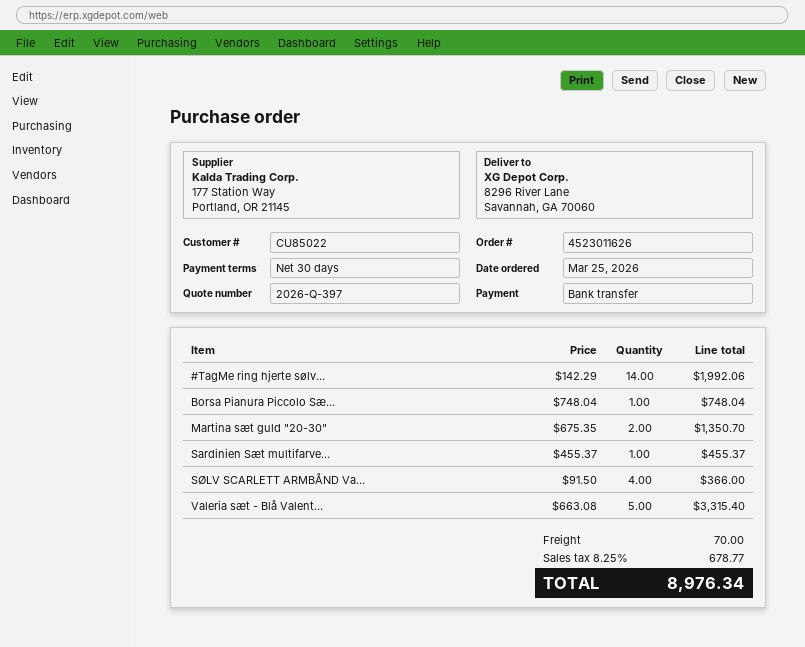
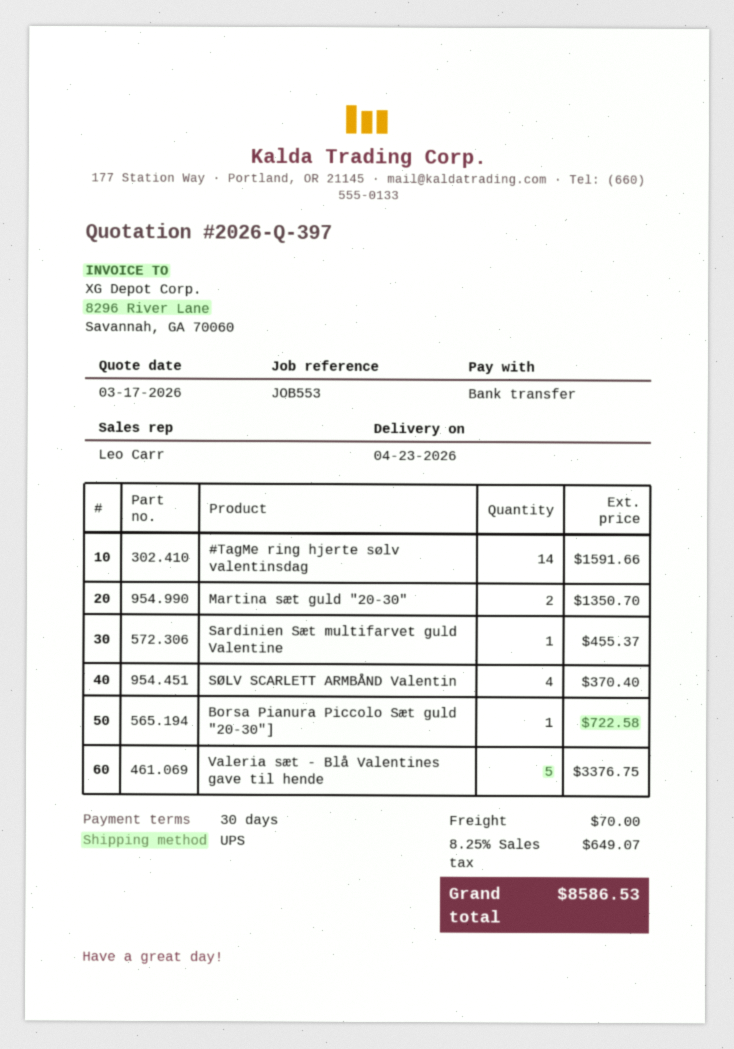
#TagMe ring hjerte sølv...: 14 for 1992.06 -> 14 for 1591.66
Borsa Pianura Piccolo Sæ...: 1 for 748.04 -> 1 for 722.58
SØLV SCARLETT ARMBÅND Va...: 4 for 366.00 -> 4 for 370.40
Valeria sæt - Blå Valent...: 5 for 3315.40 -> 5 for 3376.75
tax: 8.25% = 678.77 -> 8.25% = 649.07
total: 8976.34 -> 8586.53

